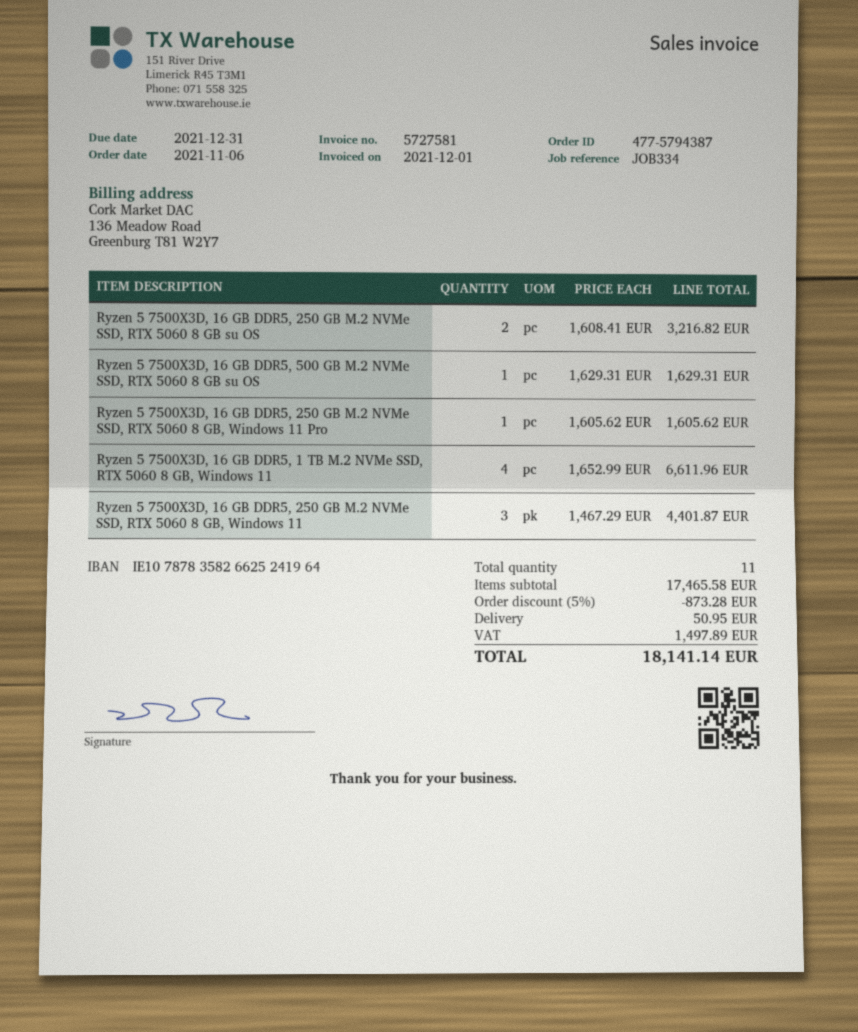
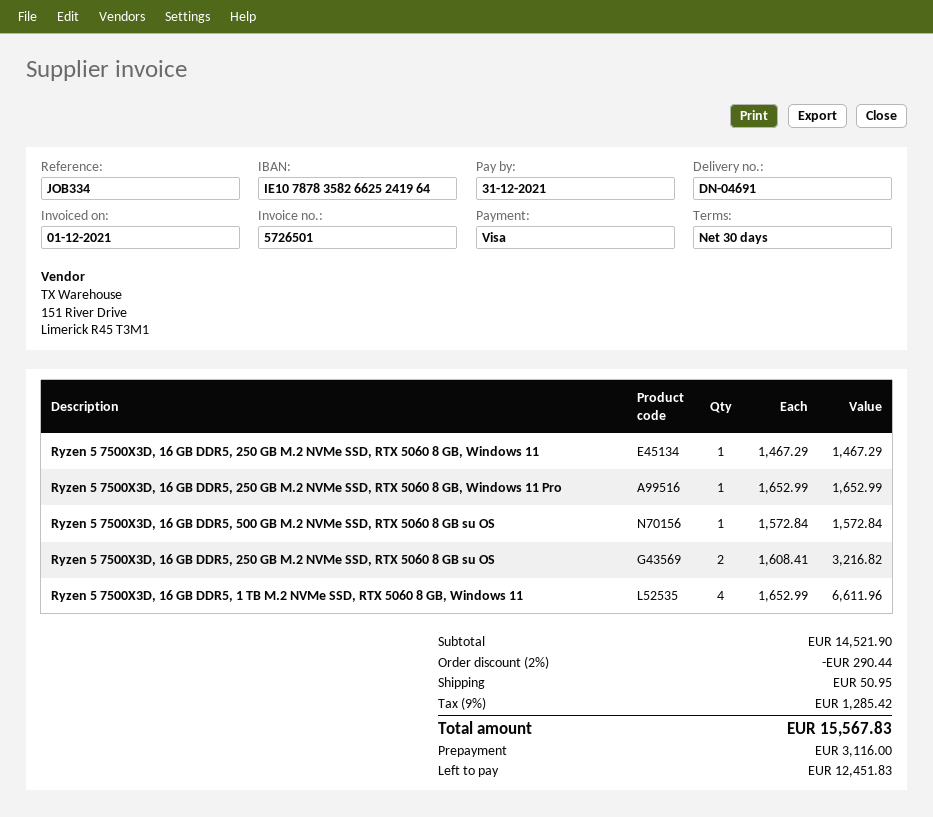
invoice number: 5727581 -> 5726501
Ryzen 5 7500X3D, 16 GB DDR5, 500 GB M.2 NVMe SSD, RTX 5060 8 GB su OS: 1 x 1629.31 = 1629.31 -> 1 x 1572.84 = 1572.84
Ryzen 5 7500X3D, 16 GB DDR5, 250 GB M.2 NVMe SSD, RTX 5060 8 GB, Windows 11 Pro: 1 x 1605.62 = 1605.62 -> 1 x 1652.99 = 1652.99
Ryzen 5 7500X3D, 16 GB DDR5, 250 GB M.2 NVMe SSD, RTX 5060 8 GB, Windows 11: 3 x 1467.29 = 4401.87 -> 1 x 1467.29 = 1467.29
subtotal: 17465.58 -> 14521.90
discount: 5% = 873.28 -> 2% = 290.44
tax: 1497.89 -> 1285.42
total: 18141.14 -> 15567.83

